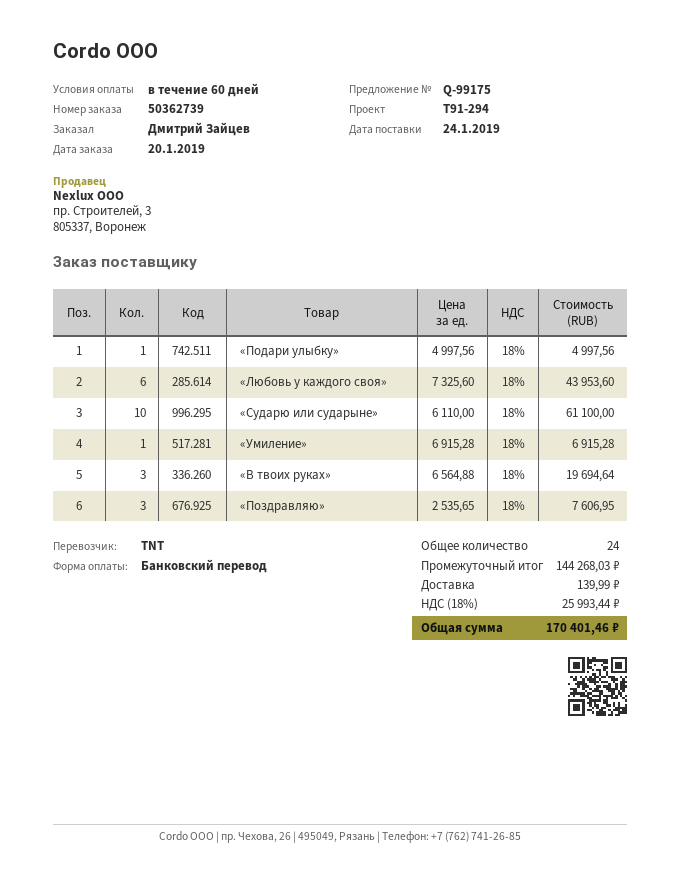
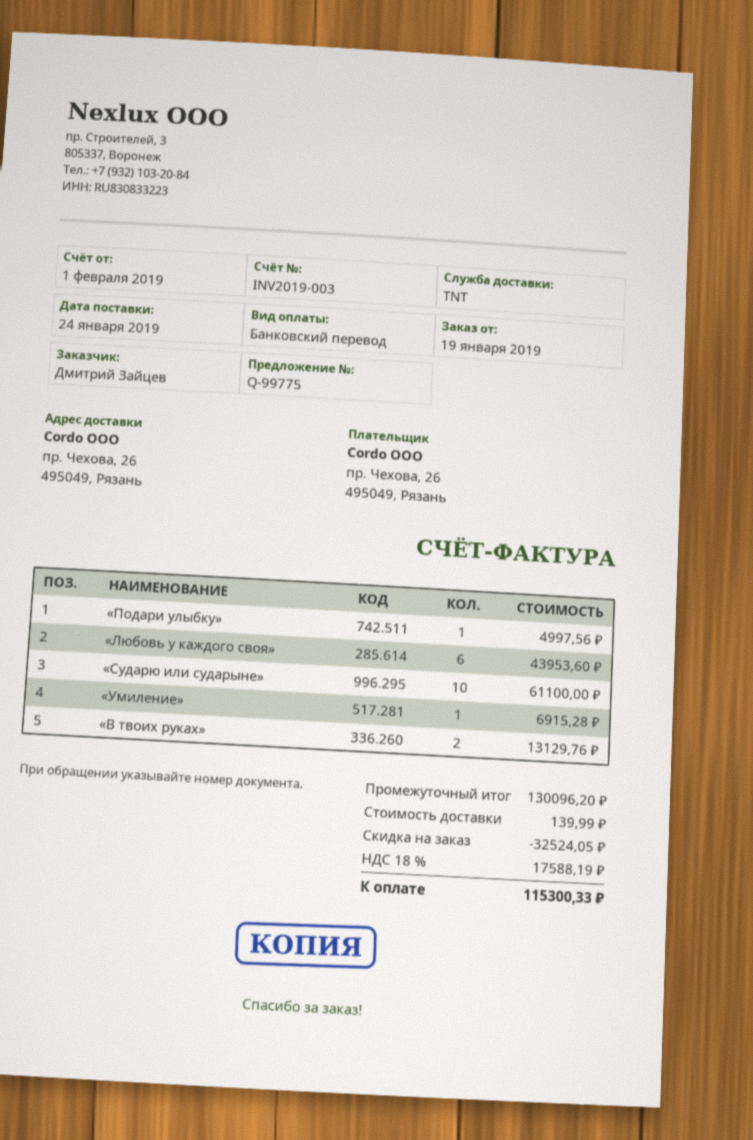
quote number: Q-99175 -> Q-99775
order date: 2019-01-20 -> 2019-01-19
«В твоих руках»: 3 for 19694.64 -> 2 for 13129.76
«Поздравляю»: 3 for 7606.95 -> none
subtotal: 144268.03 -> 130096.20
discount: none -> 32524.05
tax: 18% = 25993.44 -> 18% = 17588.19
total: 170401.46 -> 115300.33

